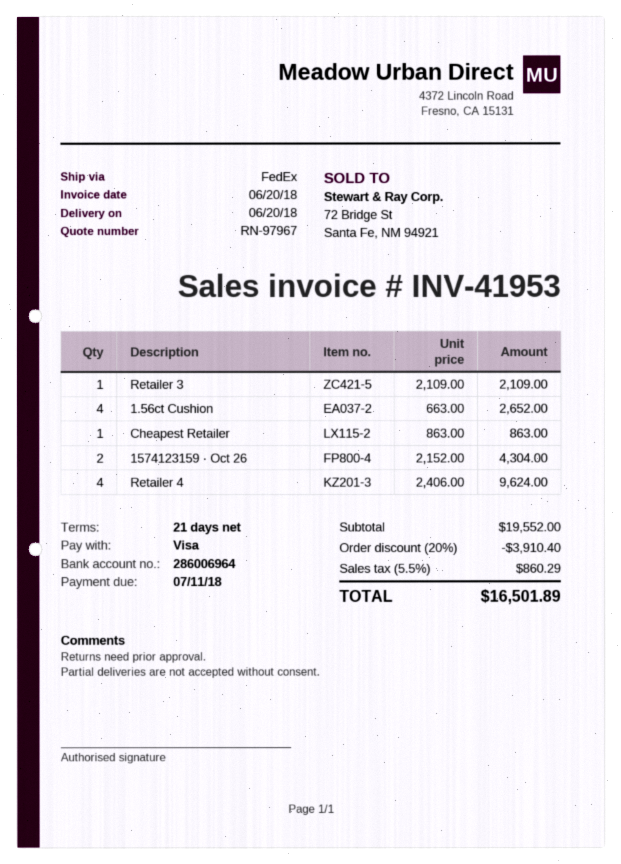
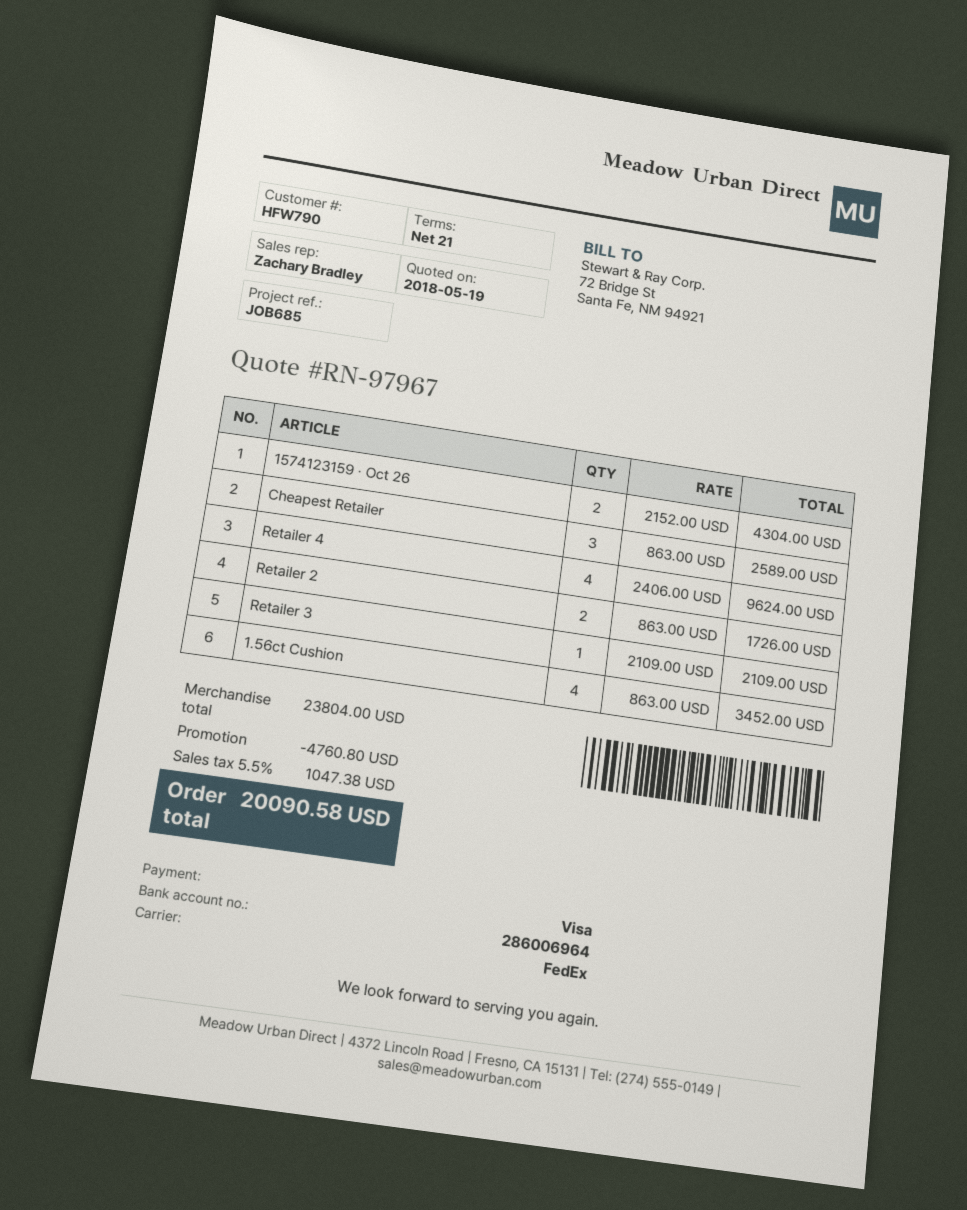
1.56ct Cushion: 4 x 663.00 = 2652.00 -> 4 x 863.00 = 3452.00
Cheapest Retailer: 1 x 863.00 = 863.00 -> 3 x 863.00 = 2589.00
Retailer 2: none -> 2 x 863.00 = 1726.00
subtotal: 19552.00 -> 23804.00
discount: 3910.40 -> 4760.80
tax: 5.5% = 860.29 -> 5.5% = 1047.38
total: 16501.89 -> 20090.58

